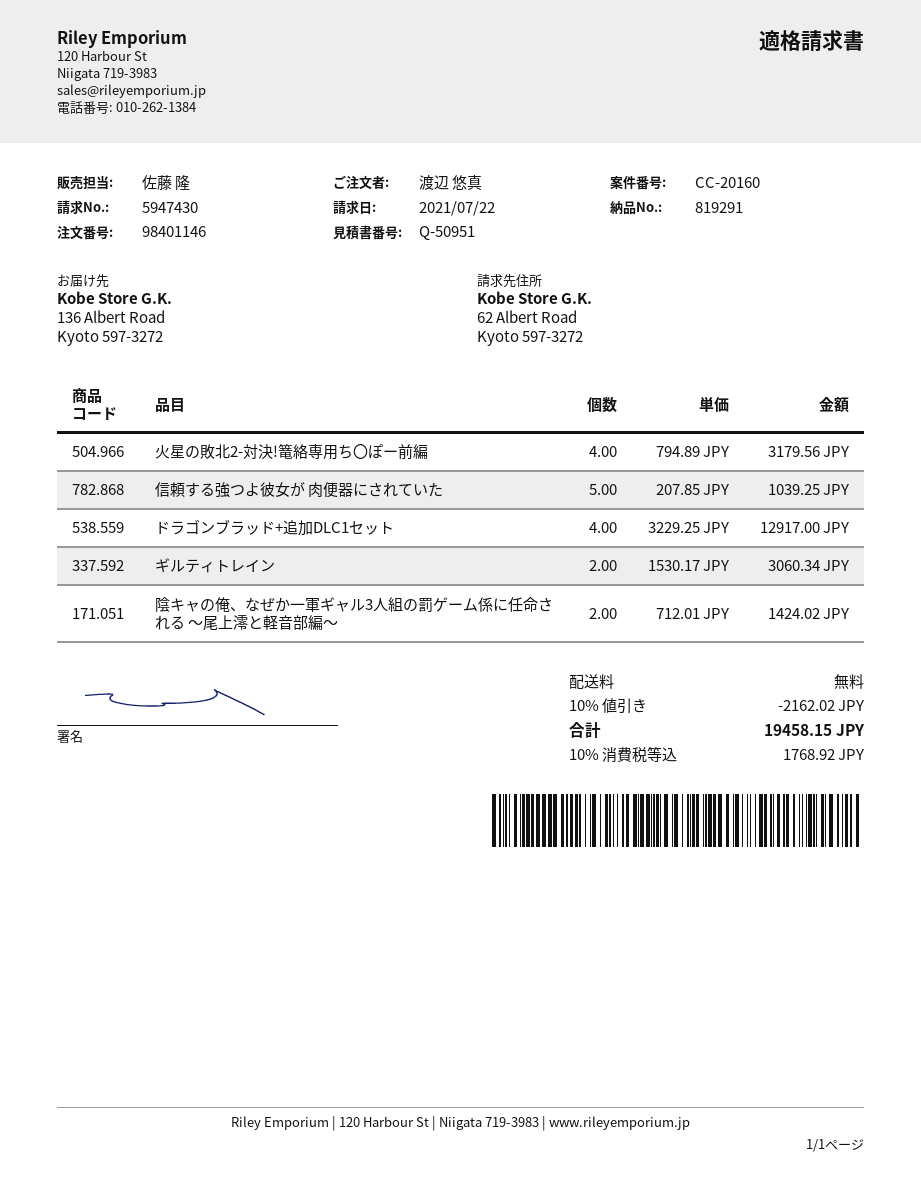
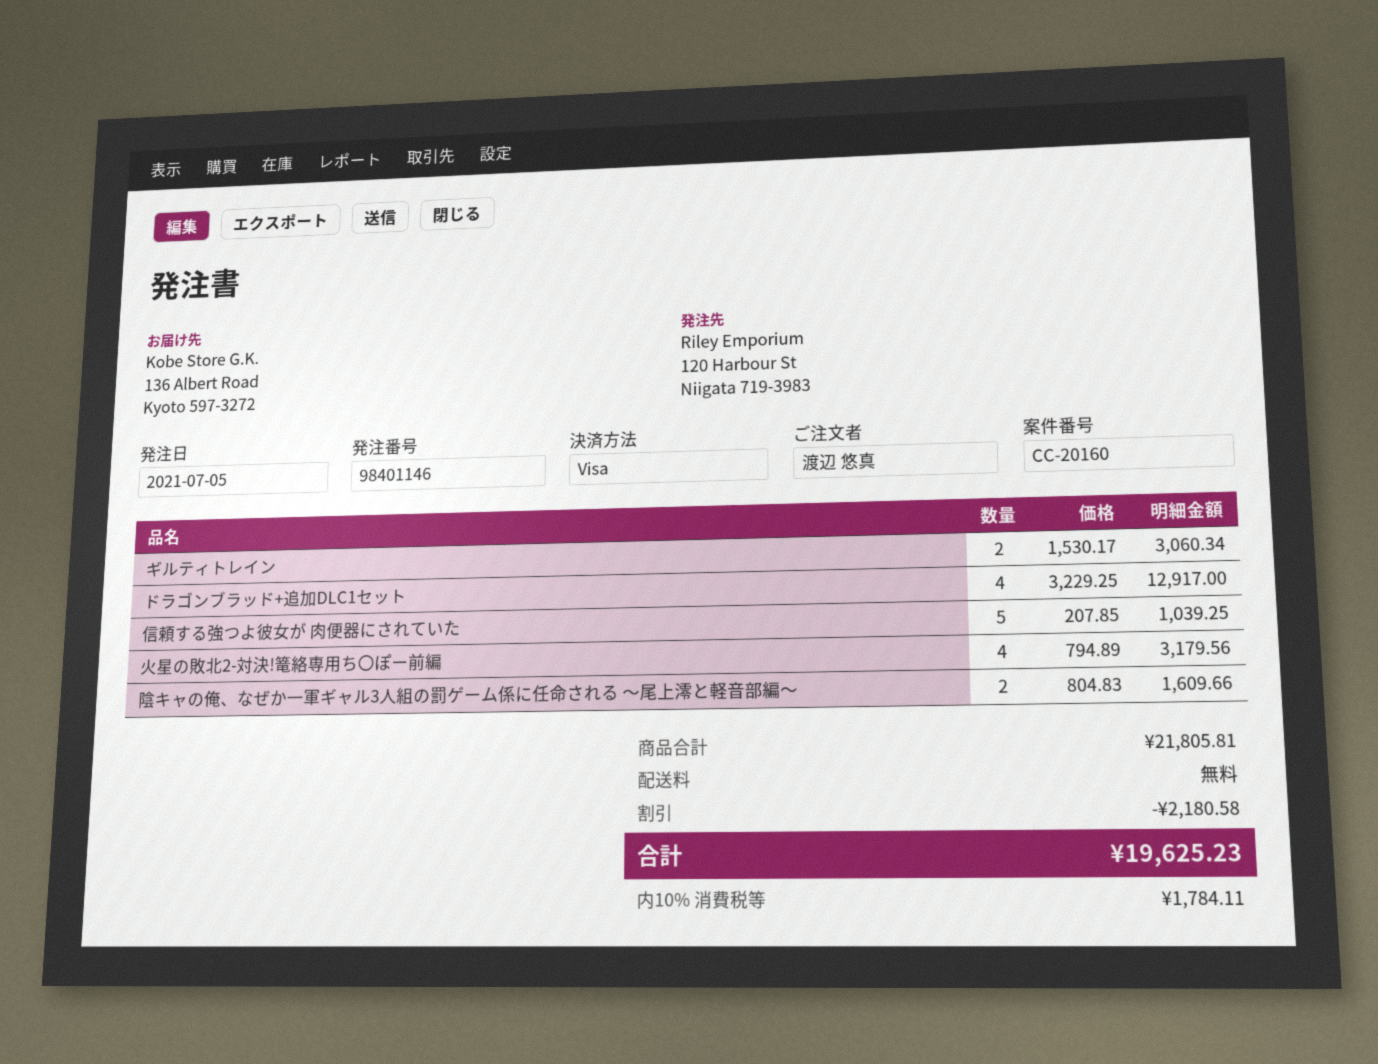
陰キャの俺、なぜか一軍ギャル3人組の罰ゲーム係に任命される 〜尾上澪と軽音部編〜: 2 x 712.01 = 1424.02 -> 2 x 804.83 = 1609.66
discount: 2162.02 -> 2180.58
tax: 10% = 1768.92 -> 10% = 1784.11
total: 19458.15 -> 19625.23

